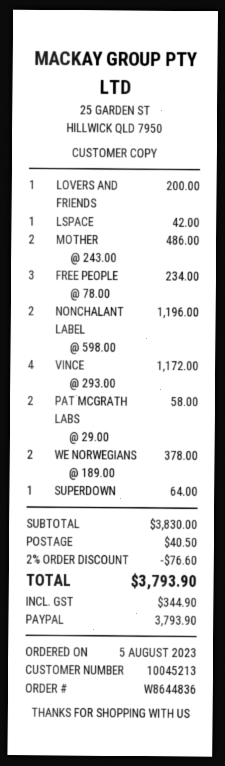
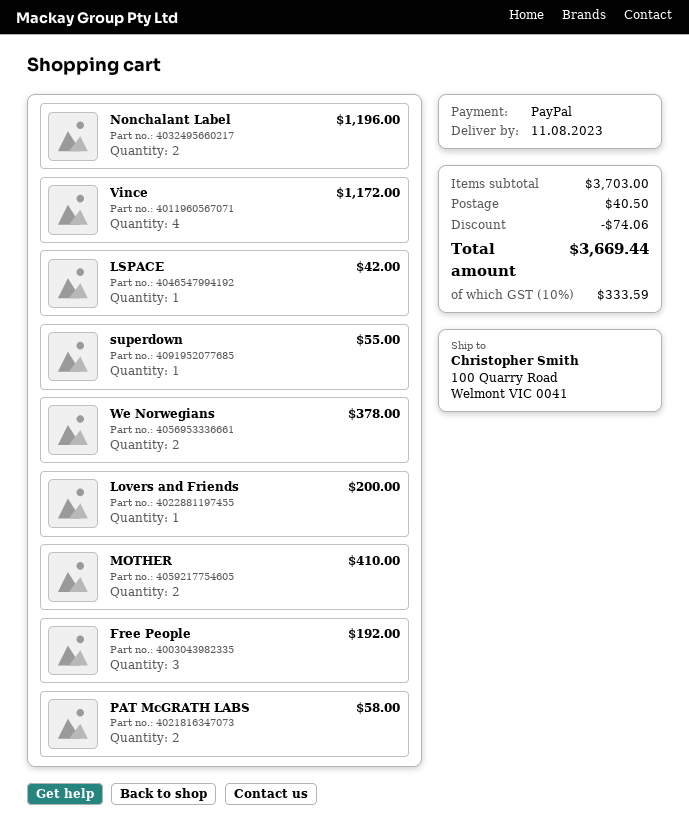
MOTHER: 2 for 486.00 -> 2 for 410.00
FREE PEOPLE: 3 for 234.00 -> 3 for 192.00
SUPERDOWN: 1 for 64.00 -> 1 for 55.00
subtotal: 3830.00 -> 3703.00
discount: 76.60 -> 74.06
tax: 344.90 -> 333.59
total: 3793.90 -> 3669.44

